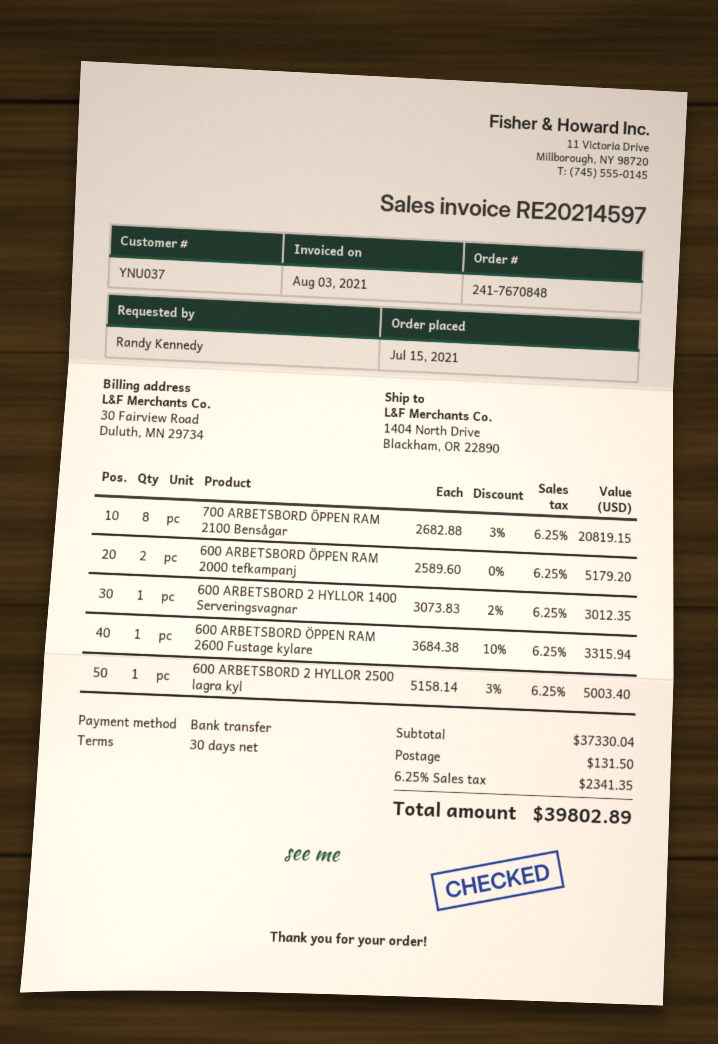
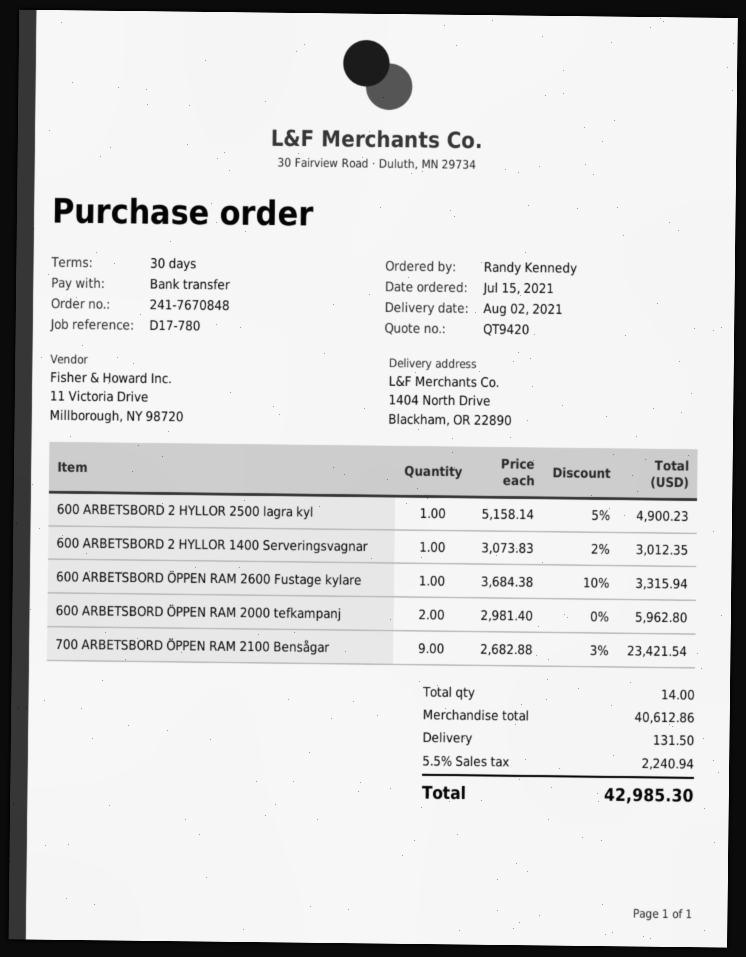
700 ARBETSBORD ÖPPEN RAM 2100 Bensågar: 8 x 2682.88 - 3% = 20819.15 -> 9 x 2682.88 - 3% = 23421.54
600 ARBETSBORD ÖPPEN RAM 2000 tefkampanj: 2 x 2589.60 = 5179.20 -> 2 x 2981.40 = 5962.80
600 ARBETSBORD 2 HYLLOR 2500 lagra kyl: 1 x 5158.14 - 3% = 5003.40 -> 1 x 5158.14 - 5% = 4900.23
subtotal: 37330.04 -> 40612.86
tax: 6.25% = 2341.35 -> 5.5% = 2240.94
total: 39802.89 -> 42985.30

